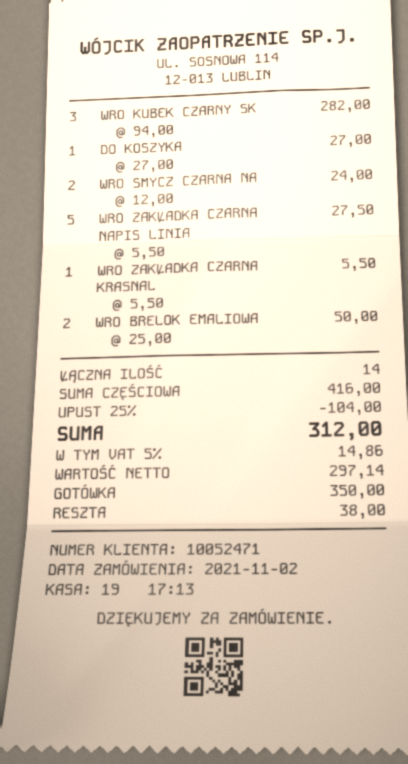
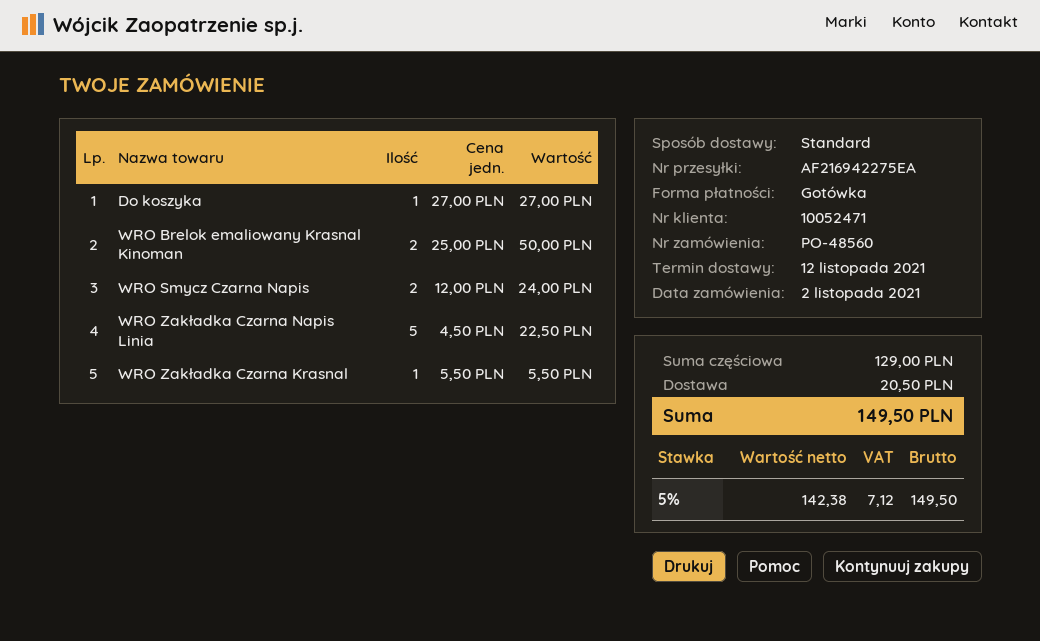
WRO KUBEK CZARNY SK: 3 x 94.00 = 282.00 -> none
WRO ZAKŁADKA CZARNA NAPIS LINIA: 5 x 5.50 = 27.50 -> 5 x 4.50 = 22.50
subtotal: 416.00 -> 129.00
discount: 25% = 104.00 -> none
shipping: none -> 20.50
net: 297.14 -> 142.38
tax: 5% = 14.86 -> 5% = 7.12
total: 312.00 -> 149.50

